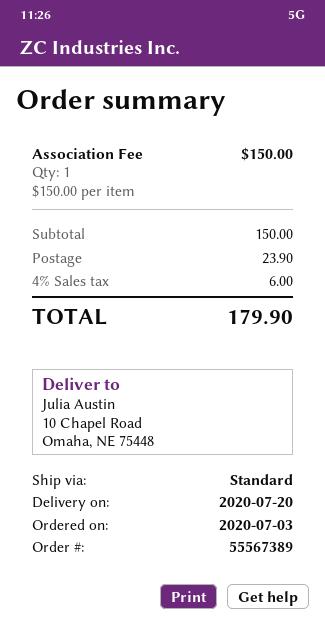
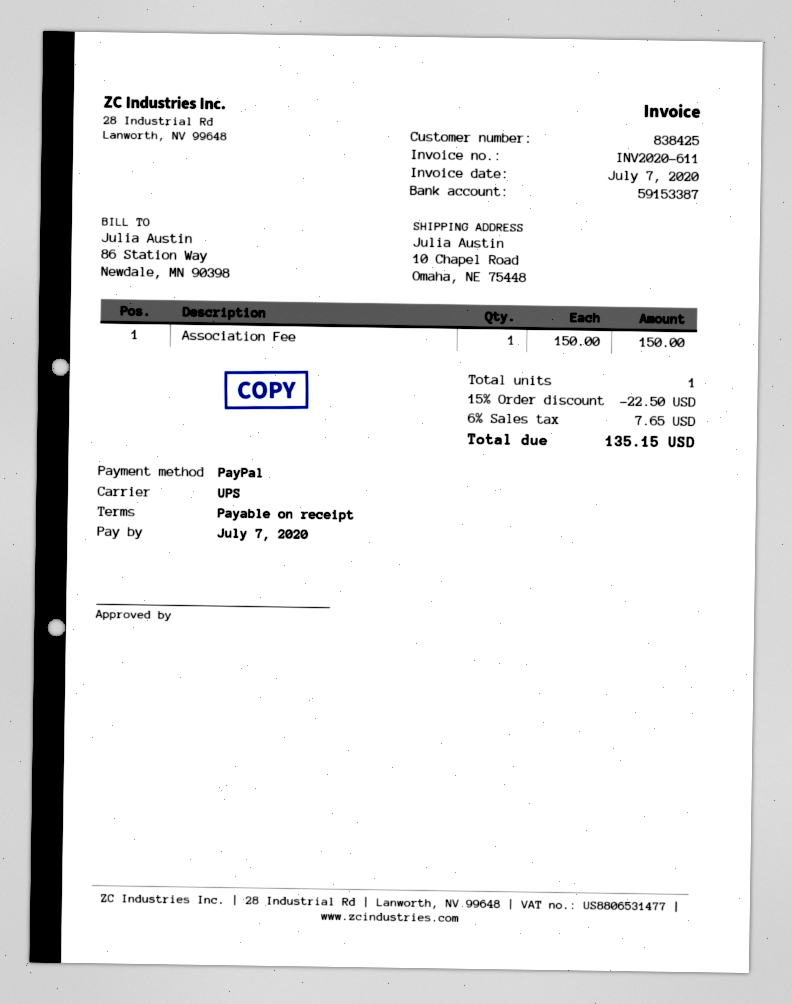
shipping method: standard -> UPS
discount: none -> 15% = 22.50
shipping: 23.90 -> none
tax: 4% = 6.00 -> 6% = 7.65
total: 179.90 -> 135.15

